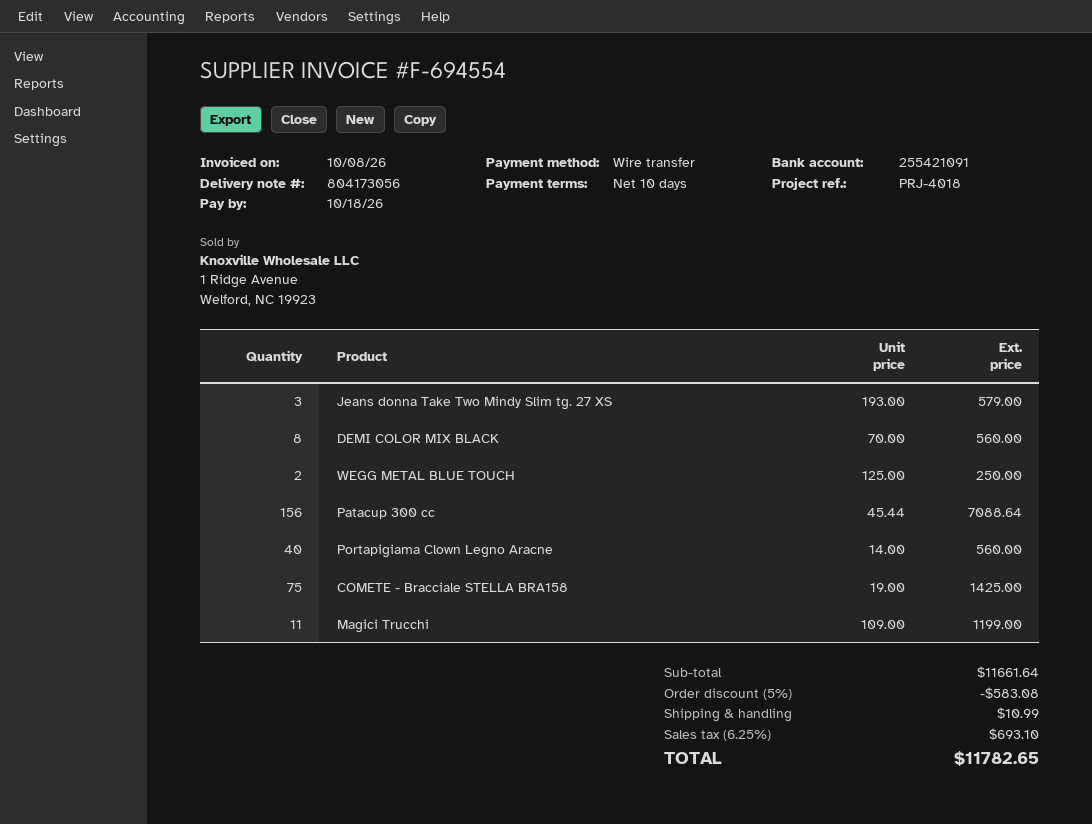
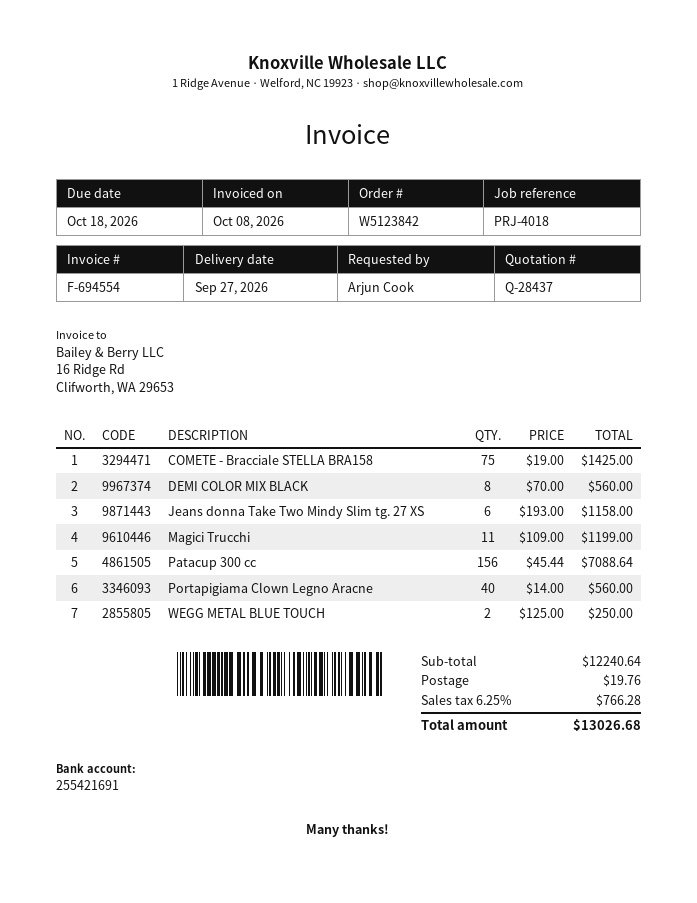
bank account: 255421091 -> 255421691
Jeans donna Take Two Mindy Slim tg. 27 XS: 3 x 193.00 = 579.00 -> 6 x 193.00 = 1158.00
subtotal: 11661.64 -> 12240.64
discount: 5% = 583.08 -> none
shipping: 10.99 -> 19.76
tax: 6.25% = 693.10 -> 6.25% = 766.28
total: 11782.65 -> 13026.68

